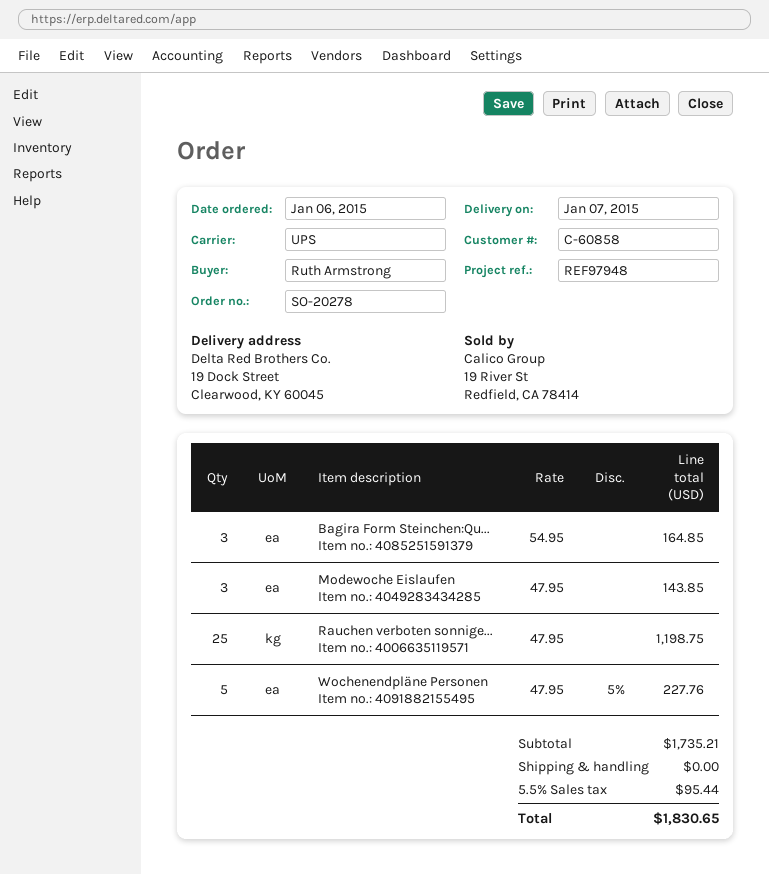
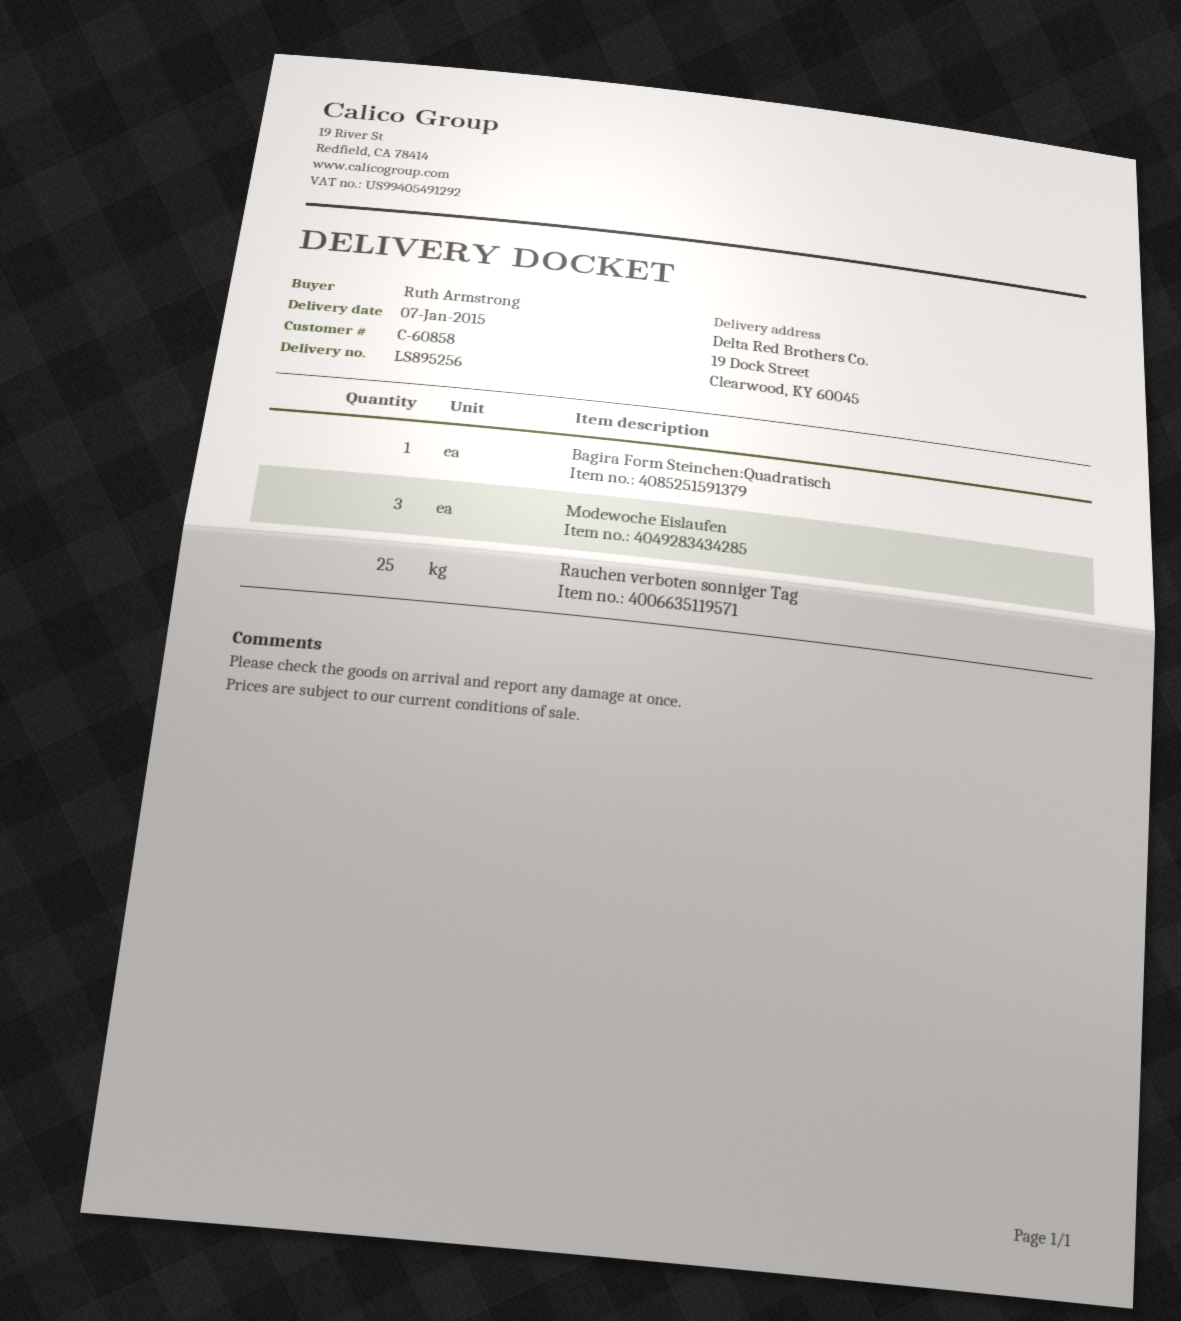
Bagira Form Steinchen:Qu...: 3 -> 1
Wochenendpläne Personen: 5 -> none

